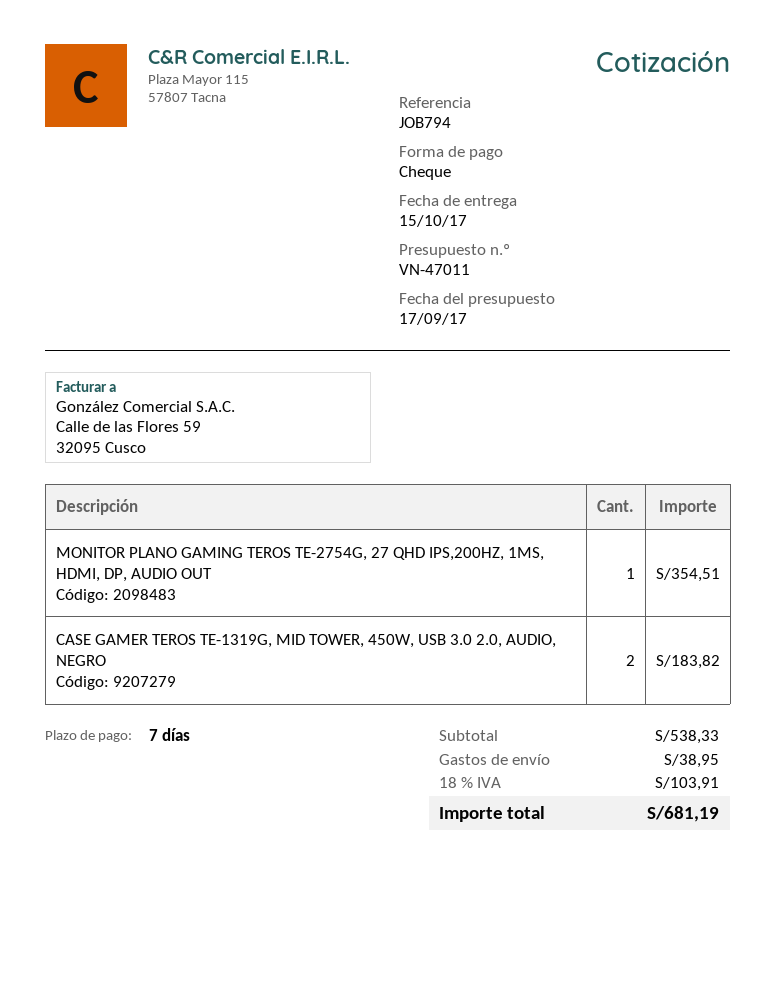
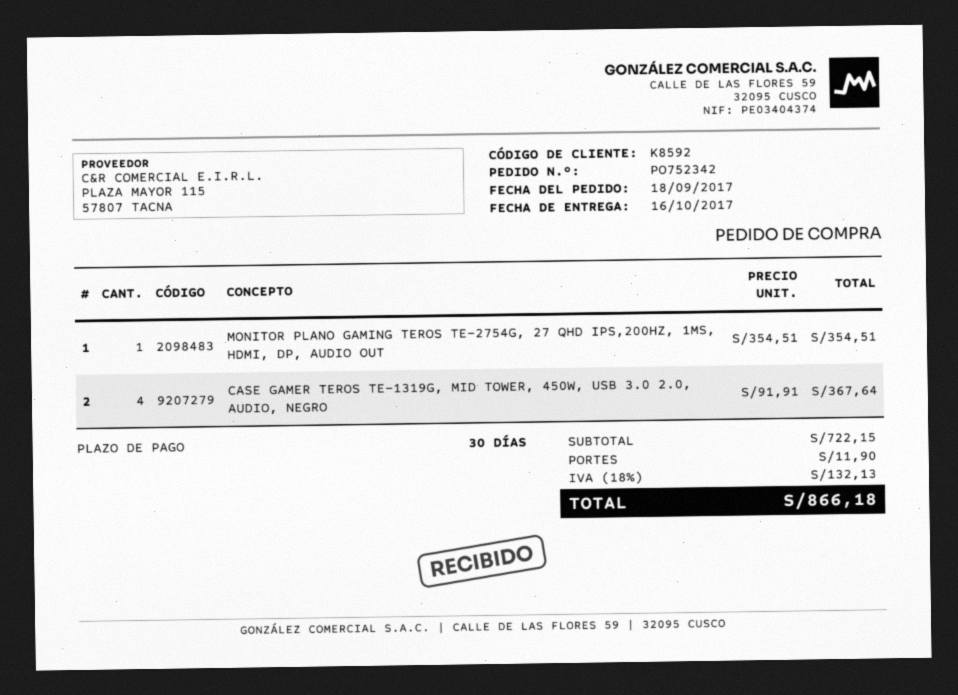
delivery date: 2017-10-15 -> 2017-10-16
payment terms: 7 days -> 30 days
CASE GAMER TEROS TE-1319G, MID TOWER, 450W, USB 3.0 2.0, AUDIO, NEGRO: 2 for 183.82 -> 4 for 367.64
subtotal: 538.33 -> 722.15
shipping: 38.95 -> 11.90
tax: 18% = 103.91 -> 18% = 132.13
total: 681.19 -> 866.18

